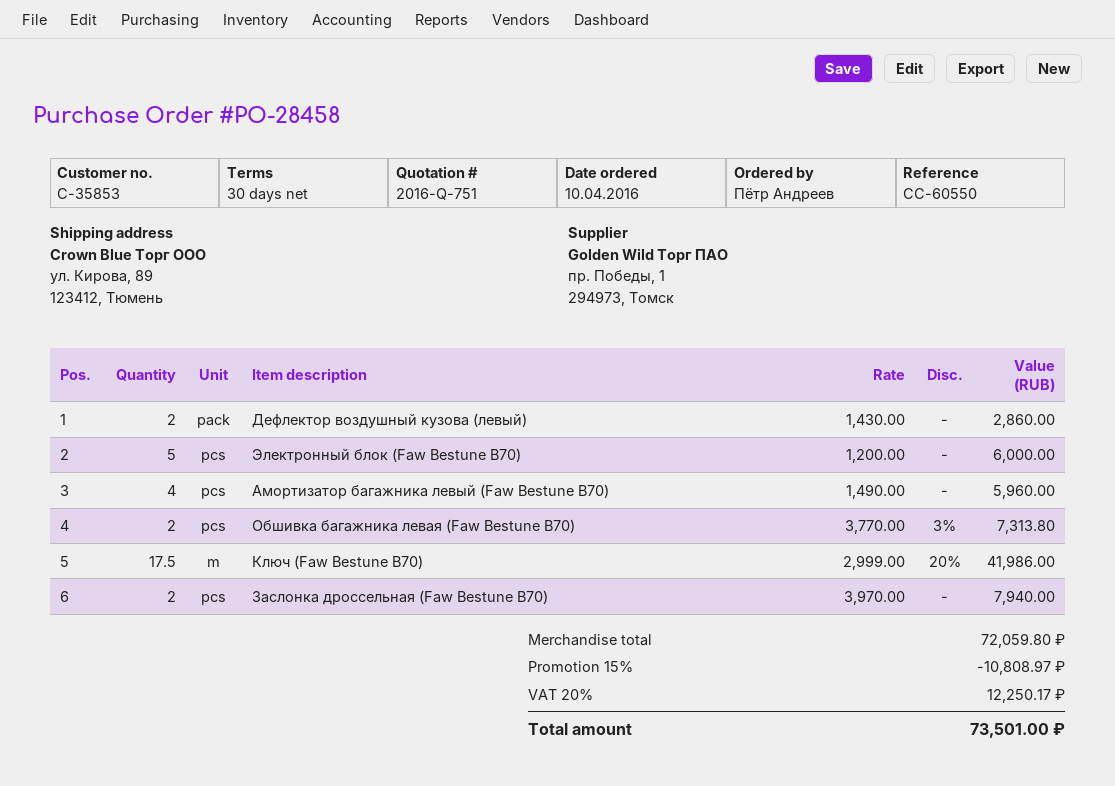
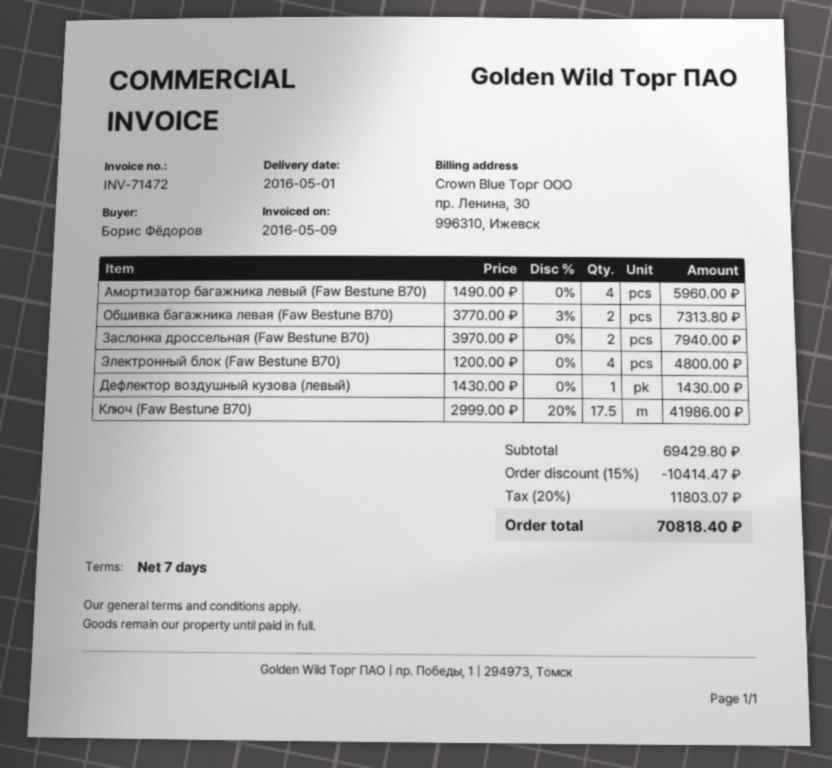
payment terms: 30 days -> 7 days
ordered by: Пётр Андреев -> Борис Фёдоров
Дефлектор воздушный кузова (левый): 2 x 1430.00 = 2860.00 -> 1 x 1430.00 = 1430.00
Электронный блок (Faw Bestune B70): 5 x 1200.00 = 6000.00 -> 4 x 1200.00 = 4800.00
subtotal: 72059.80 -> 69429.80
discount: 15% = 10808.97 -> 15% = 10414.47
tax: 20% = 12250.17 -> 20% = 11803.07
total: 73501.00 -> 70818.40

